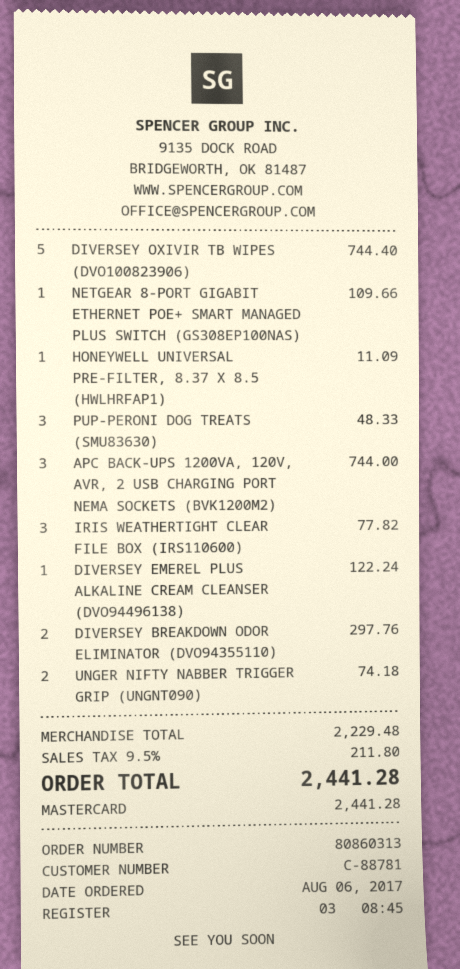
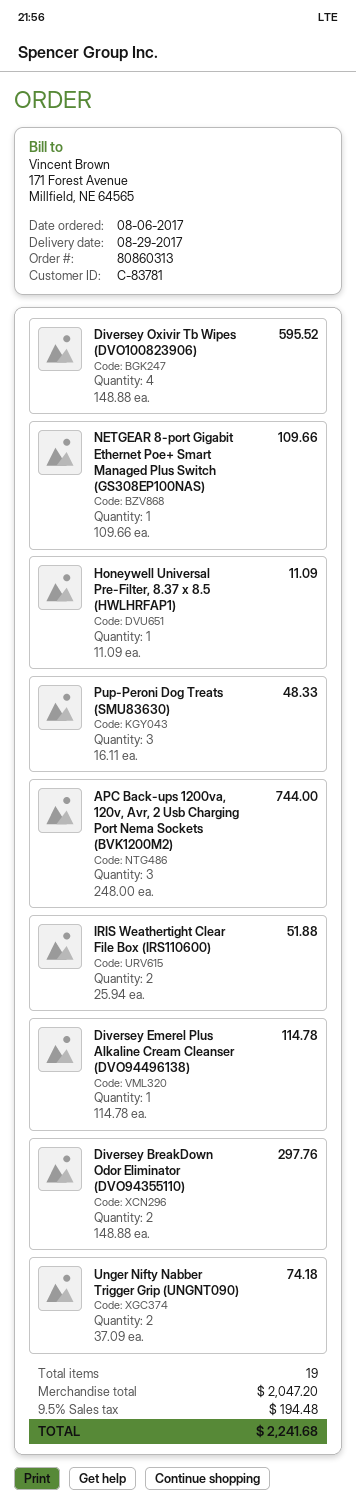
customer number: C-88781 -> C-83781
DIVERSEY OXIVIR TB WIPES (DVO100823906): 5 for 744.40 -> 4 for 595.52
IRIS WEATHERTIGHT CLEAR FILE BOX (IRS110600): 3 for 77.82 -> 2 for 51.88
DIVERSEY EMEREL PLUS ALKALINE CREAM CLEANSER (DVO94496138): 1 for 122.24 -> 1 for 114.78
subtotal: 2229.48 -> 2047.20
tax: 9.5% = 211.80 -> 9.5% = 194.48
total: 2441.28 -> 2241.68

